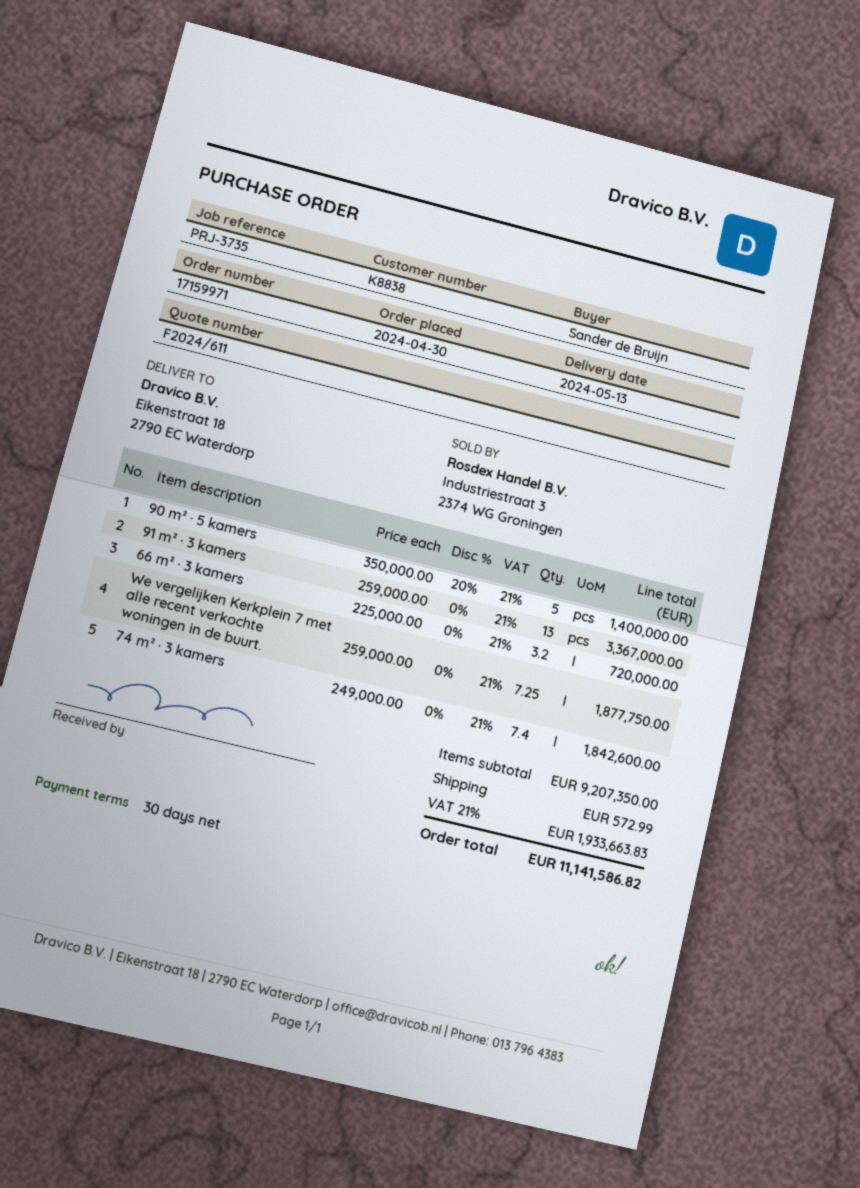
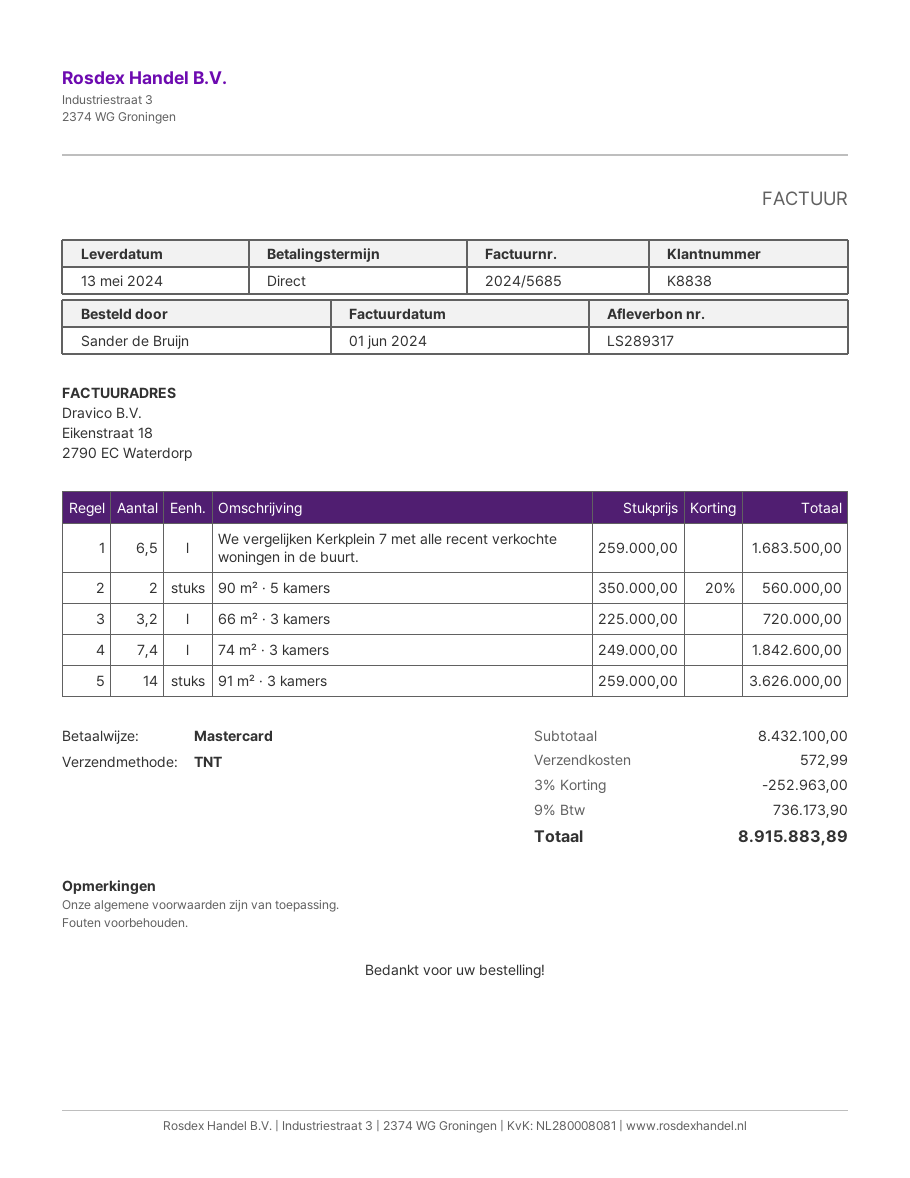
payment terms: 30 days -> on receipt
90 m² · 5 kamers: 5 x 350000.00 - 20% = 1400000.00 -> 2 x 350000.00 - 20% = 560000.00
91 m² · 3 kamers: 13 x 259000.00 = 3367000.00 -> 14 x 259000.00 = 3626000.00
We vergelijken Kerkplein 7 met alle recent verkochte woningen in de buurt.: 7.25 x 259000.00 = 1877750.00 -> 6.5 x 259000.00 = 1683500.00
subtotal: 9207350.00 -> 8432100.00
discount: none -> 3% = 252963.00
tax: 21% = 1933663.83 -> 9% = 736173.90
total: 11141586.82 -> 8915883.89

